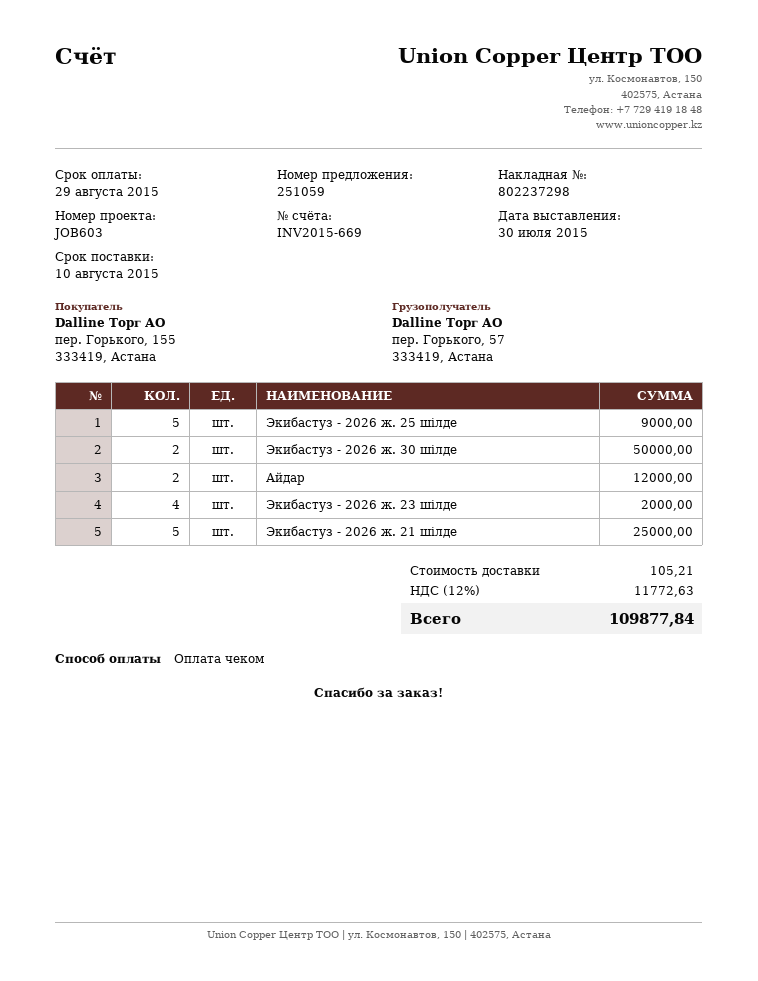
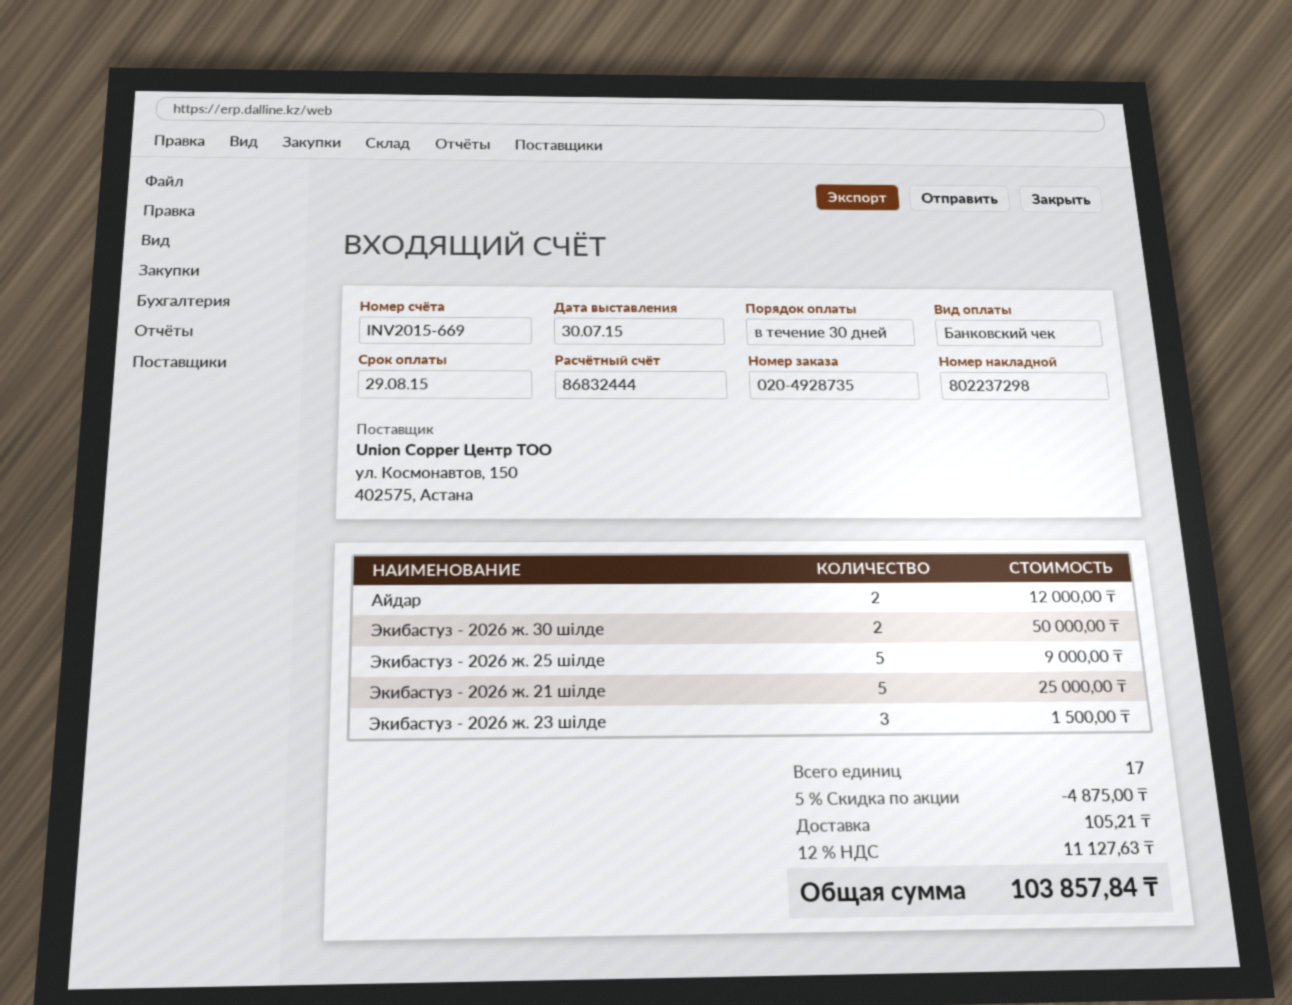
Экибастуз - 2026 ж. 23 шілде: 4 for 2000.00 -> 3 for 1500.00
discount: none -> 5% = 4875.00
tax: 12% = 11772.63 -> 12% = 11127.63
total: 109877.84 -> 103857.84

